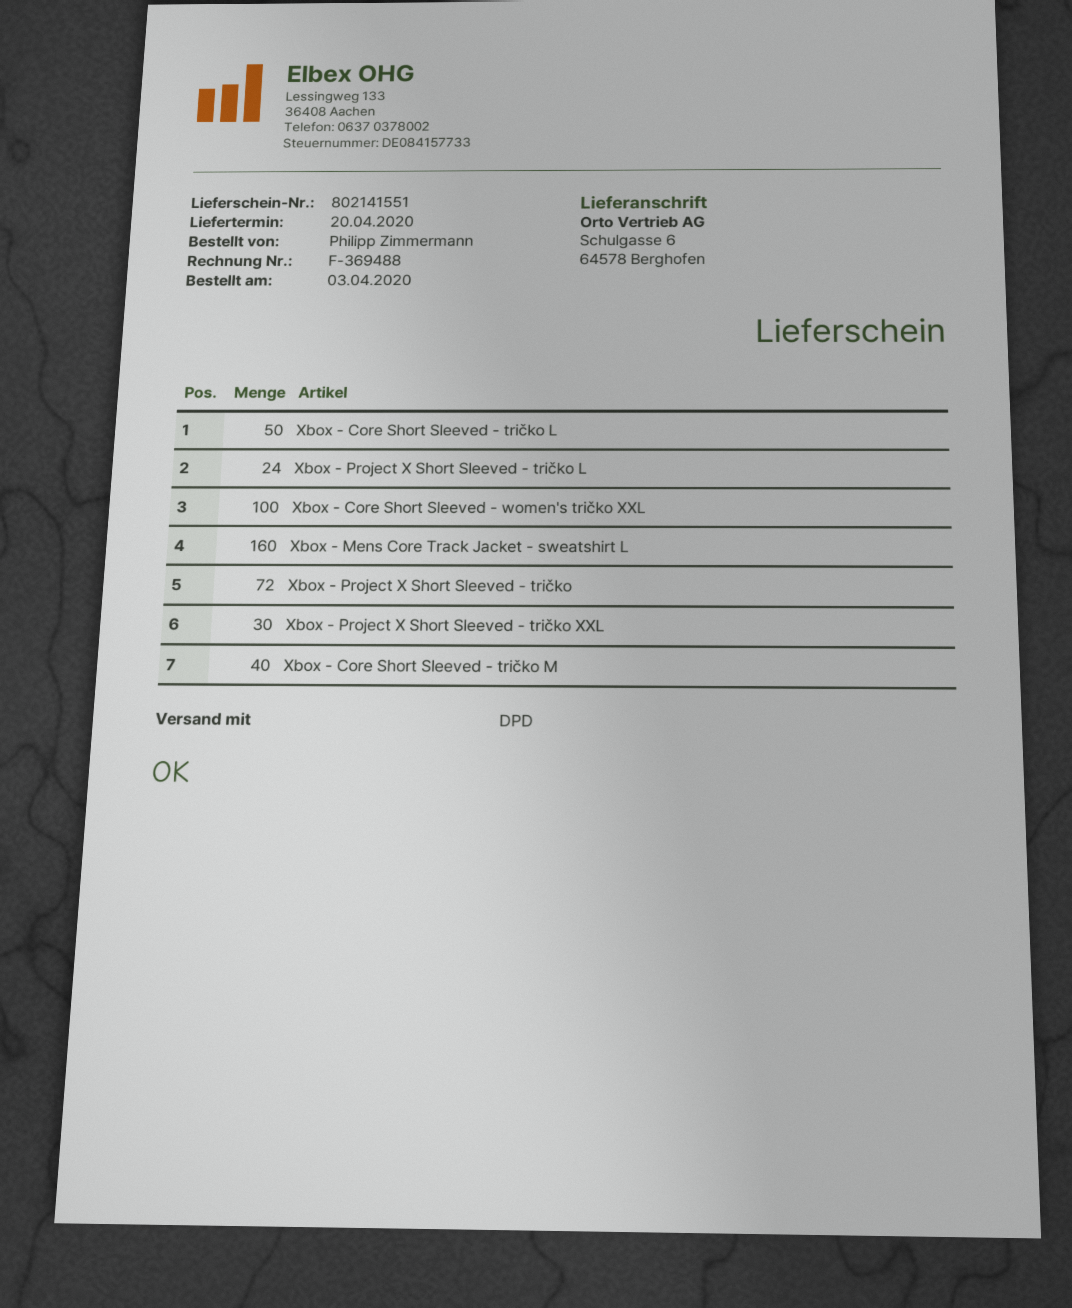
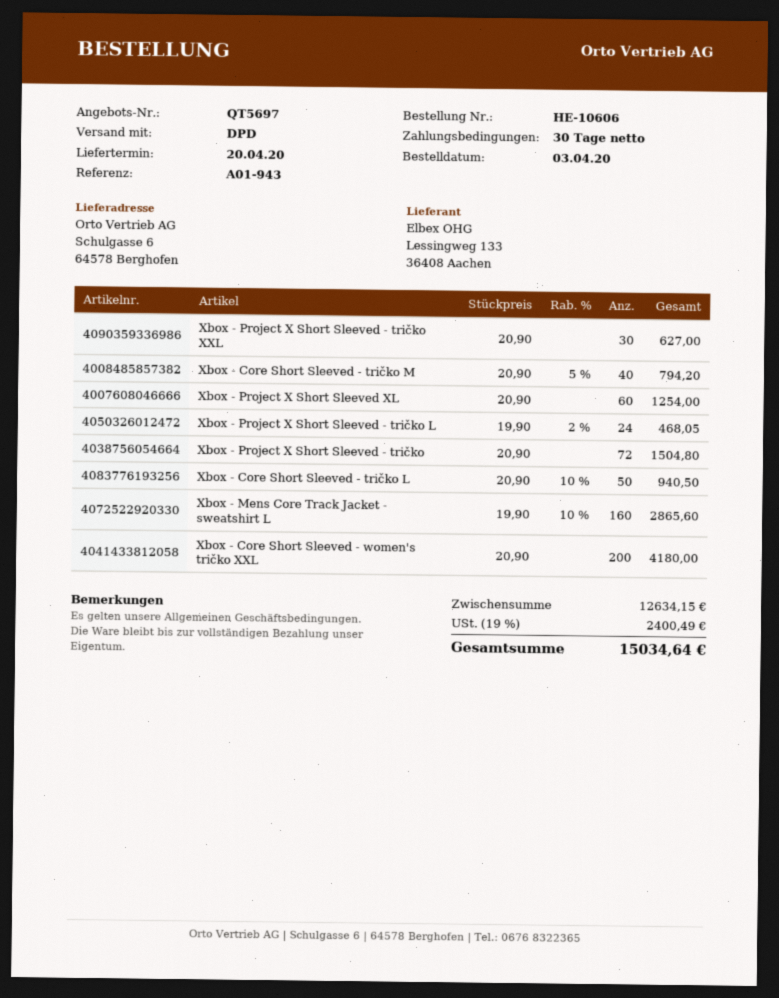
Xbox - Core Short Sleeved - women's tričko XXL: 100 -> 200
Xbox - Project X Short Sleeved XL: none -> 60

